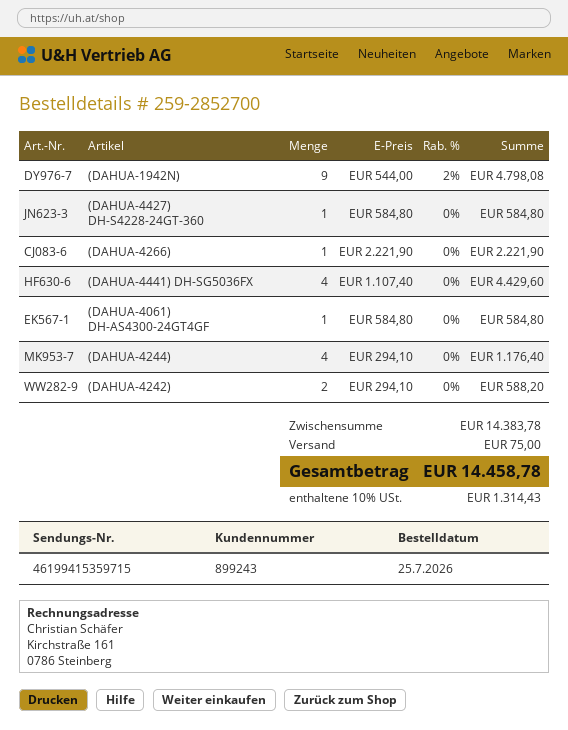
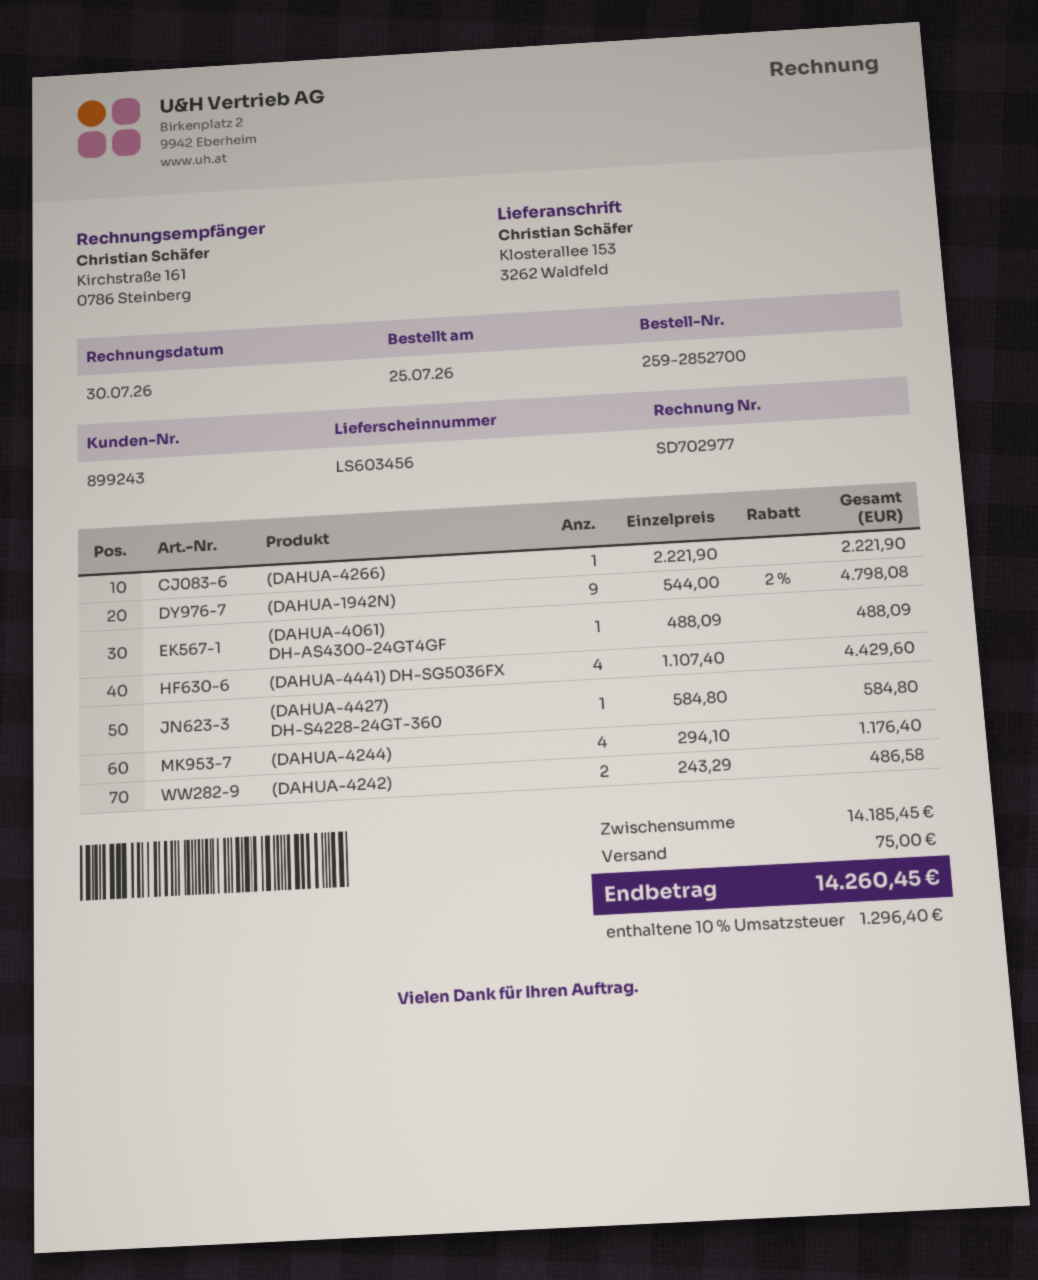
(DAHUA-4061) DH-AS4300-24GT4GF: 1 x 584.80 = 584.80 -> 1 x 488.09 = 488.09
(DAHUA-4242): 2 x 294.10 = 588.20 -> 2 x 243.29 = 486.58
subtotal: 14383.78 -> 14185.45
tax: 10% = 1314.43 -> 10% = 1296.40
total: 14458.78 -> 14260.45

